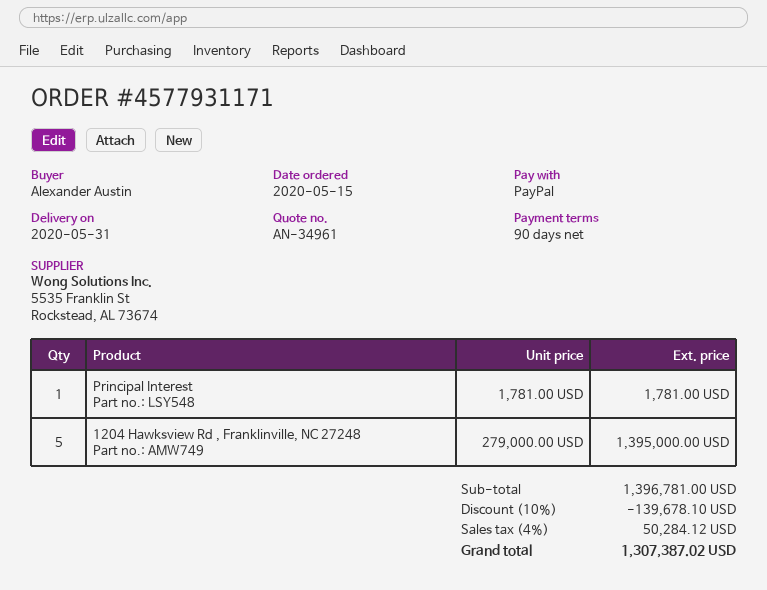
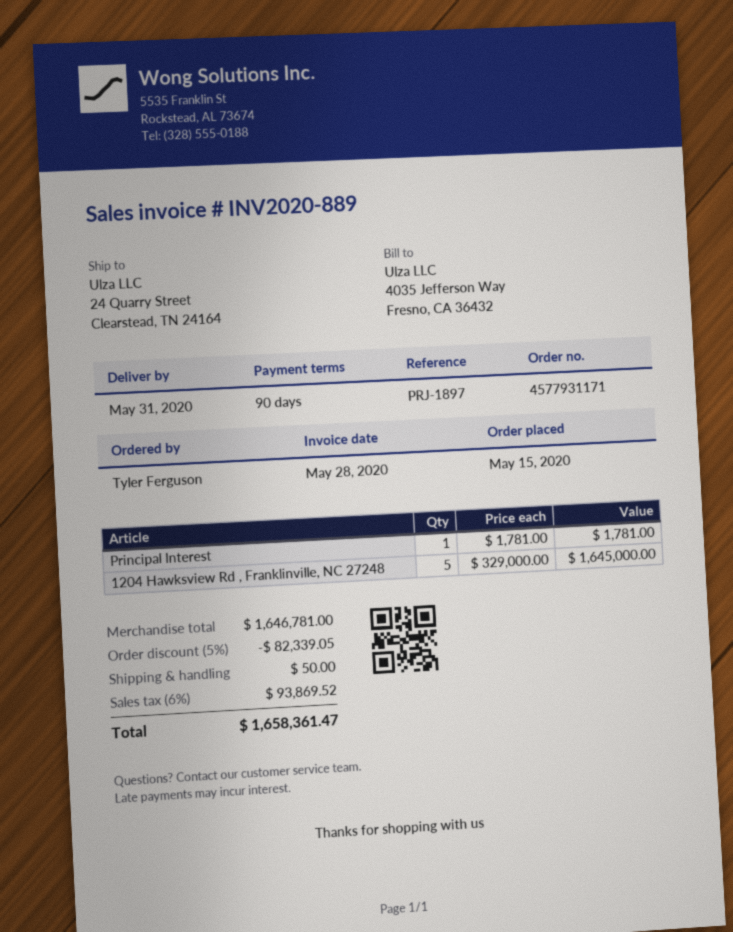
ordered by: Alexander Austin -> Tyler Ferguson
1204 Hawksview Rd , Franklinville, NC 27248: 5 x 279000.00 = 1395000.00 -> 5 x 329000.00 = 1645000.00
subtotal: 1396781.00 -> 1646781.00
discount: 10% = 139678.10 -> 5% = 82339.05
shipping: none -> 50.00
tax: 4% = 50284.12 -> 6% = 93869.52
total: 1307387.02 -> 1658361.47

